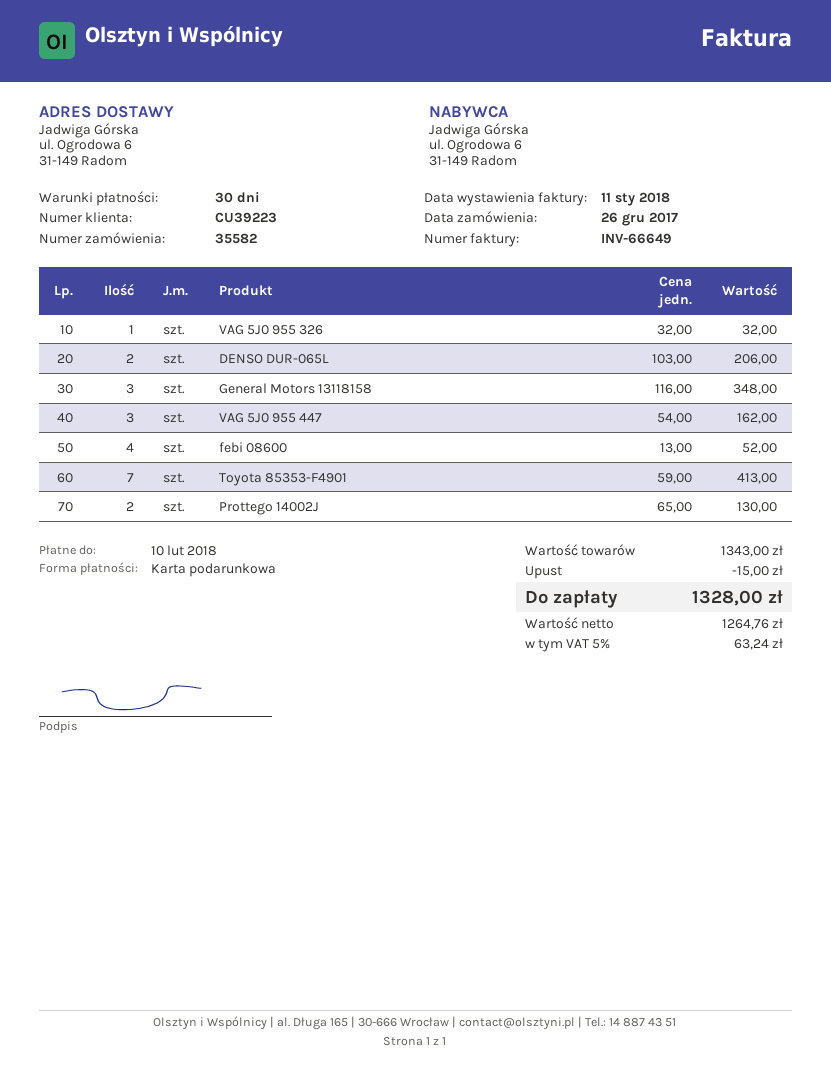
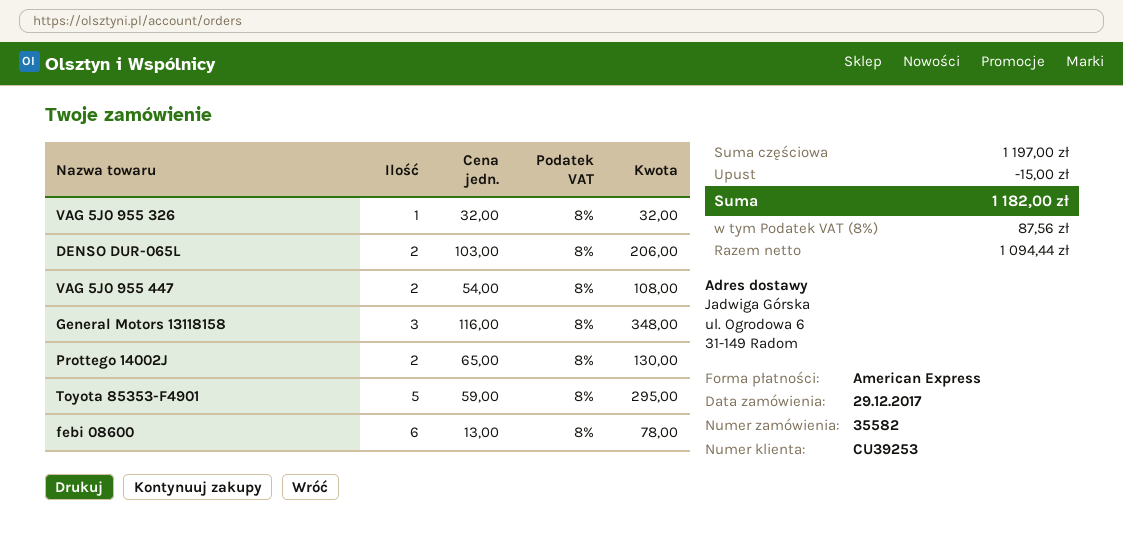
order date: 2017-12-26 -> 2017-12-29
customer number: CU39223 -> CU39253
payment method: gift card -> American Express
VAG 5J0 955 447: 3 x 54.00 = 162.00 -> 2 x 54.00 = 108.00
febi 08600: 4 x 13.00 = 52.00 -> 6 x 13.00 = 78.00
Toyota 85353-F4901: 7 x 59.00 = 413.00 -> 5 x 59.00 = 295.00
subtotal: 1343.00 -> 1197.00
net: 1264.76 -> 1094.44
tax: 5% = 63.24 -> 8% = 87.56
total: 1328.00 -> 1182.00

